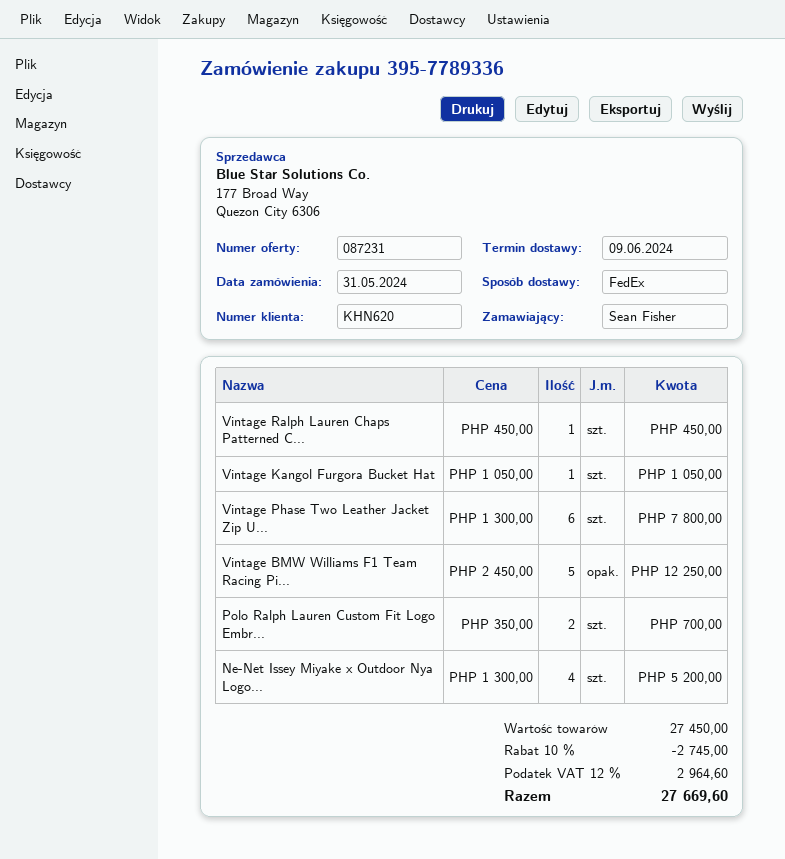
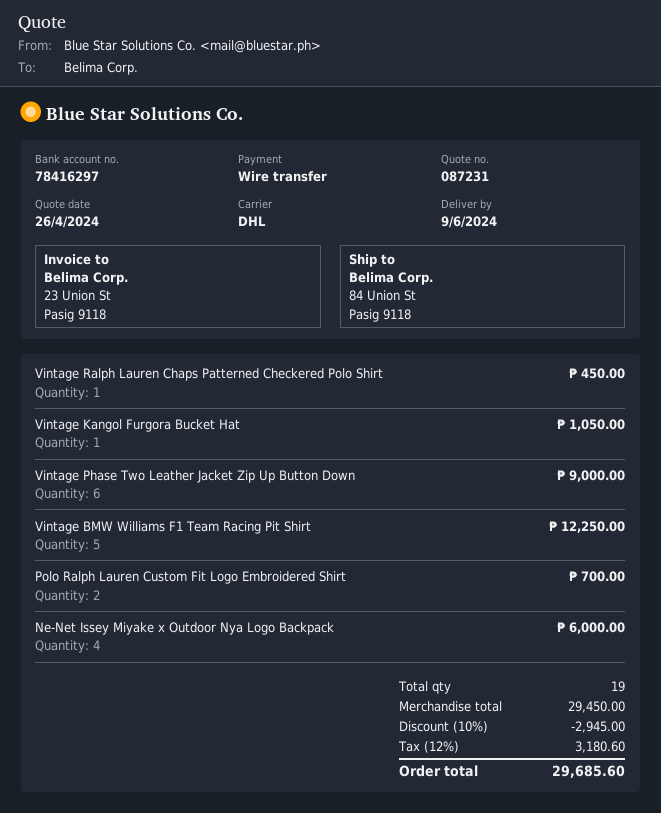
shipping method: FedEx -> DHL
Vintage Phase Two Leather Jacket Zip U...: 6 for 7800.00 -> 6 for 9000.00
Ne-Net Issey Miyake x Outdoor Nya Logo...: 4 for 5200.00 -> 4 for 6000.00
subtotal: 27450.00 -> 29450.00
discount: 10% = 2745.00 -> 10% = 2945.00
tax: 12% = 2964.60 -> 12% = 3180.60
total: 27669.60 -> 29685.60

